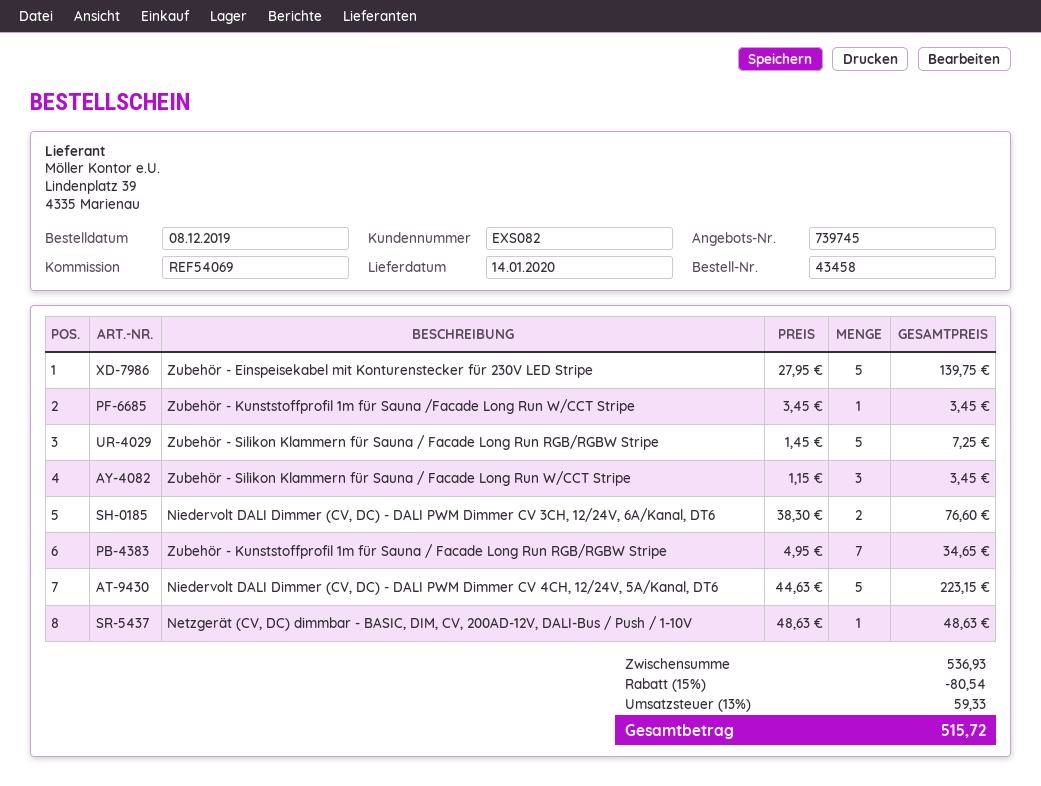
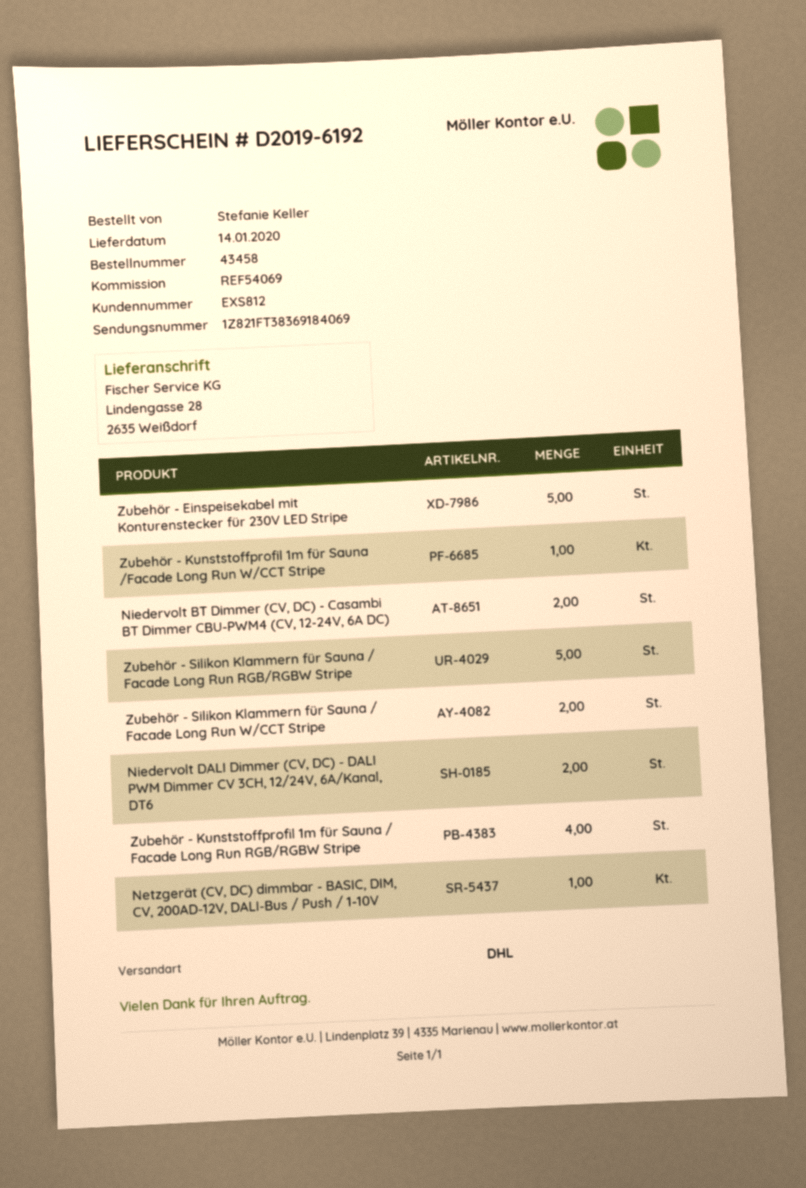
customer number: EXS082 -> EXS812
Zubehör - Silikon Klammern für Sauna / Facade Long Run W/CCT Stripe: 3 -> 2
Zubehör - Kunststoffprofil 1m für Sauna / Facade Long Run RGB/RGBW Stripe: 7 -> 4
Niedervolt DALI Dimmer (CV, DC) - DALI PWM Dimmer CV 4CH, 12/24V, 5A/Kanal, DT6: 5 -> none
Niedervolt BT Dimmer (CV, DC) - Casambi BT Dimmer CBU-PWM4 (CV, 12-24V, 6A DC): none -> 2

